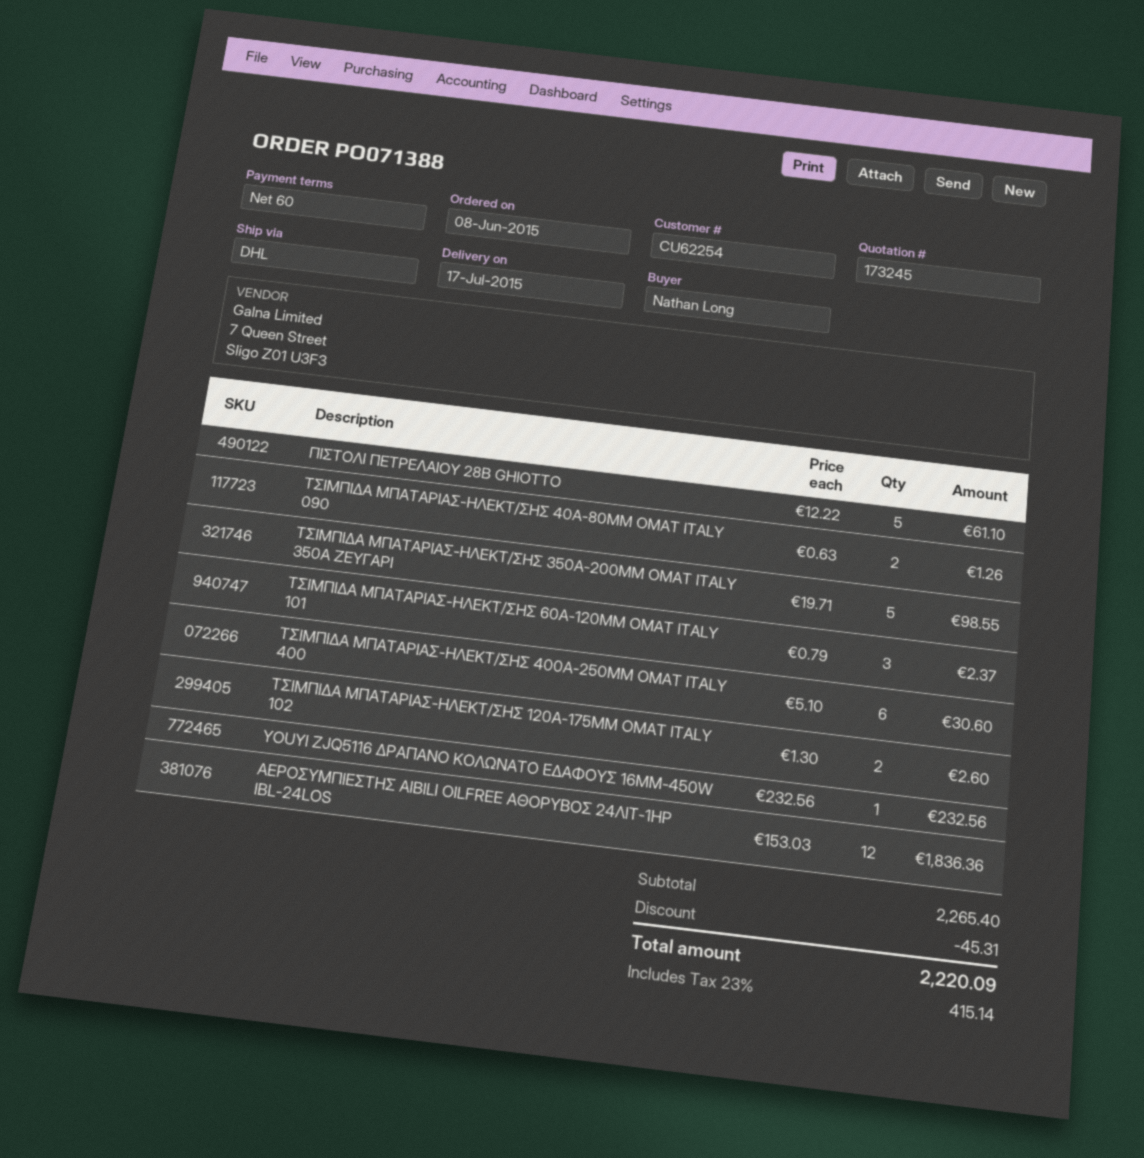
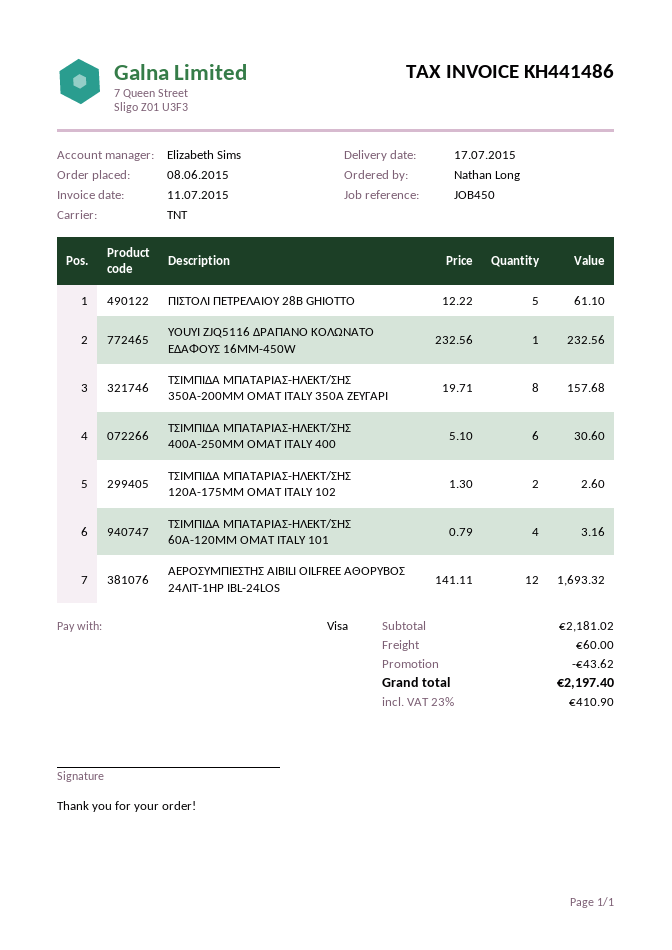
shipping method: DHL -> TNT
ΤΣΙΜΠΙΔΑ ΜΠΑΤΑΡΙΑΣ-ΗΛΕΚΤ/ΣΗΣ 40Α-80ΜΜ ΟΜΑΤ ITALY 090: 2 x 0.63 = 1.26 -> none
ΤΣΙΜΠΙΔΑ ΜΠΑΤΑΡΙΑΣ-ΗΛΕΚΤ/ΣΗΣ 350Α-200ΜΜ ΟΜΑΤ ITALY 350Α ΖΕΥΓΑΡΙ: 5 x 19.71 = 98.55 -> 8 x 19.71 = 157.68
ΤΣΙΜΠΙΔΑ ΜΠΑΤΑΡΙΑΣ-ΗΛΕΚΤ/ΣΗΣ 60Α-120ΜΜ ΟΜΑΤ ITALY 101: 3 x 0.79 = 2.37 -> 4 x 0.79 = 3.16
ΑΕΡΟΣΥΜΠΙΕΣΤΗΣ AIBILI OILFREE ΑΘΟΡΥΒΟΣ 24ΛΙΤ-1HP IBL-24LOS: 12 x 153.03 = 1836.36 -> 12 x 141.11 = 1693.32
subtotal: 2265.40 -> 2181.02
discount: 45.31 -> 43.62
shipping: none -> 60.00
tax: 23% = 415.14 -> 23% = 410.90
total: 2220.09 -> 2197.40

